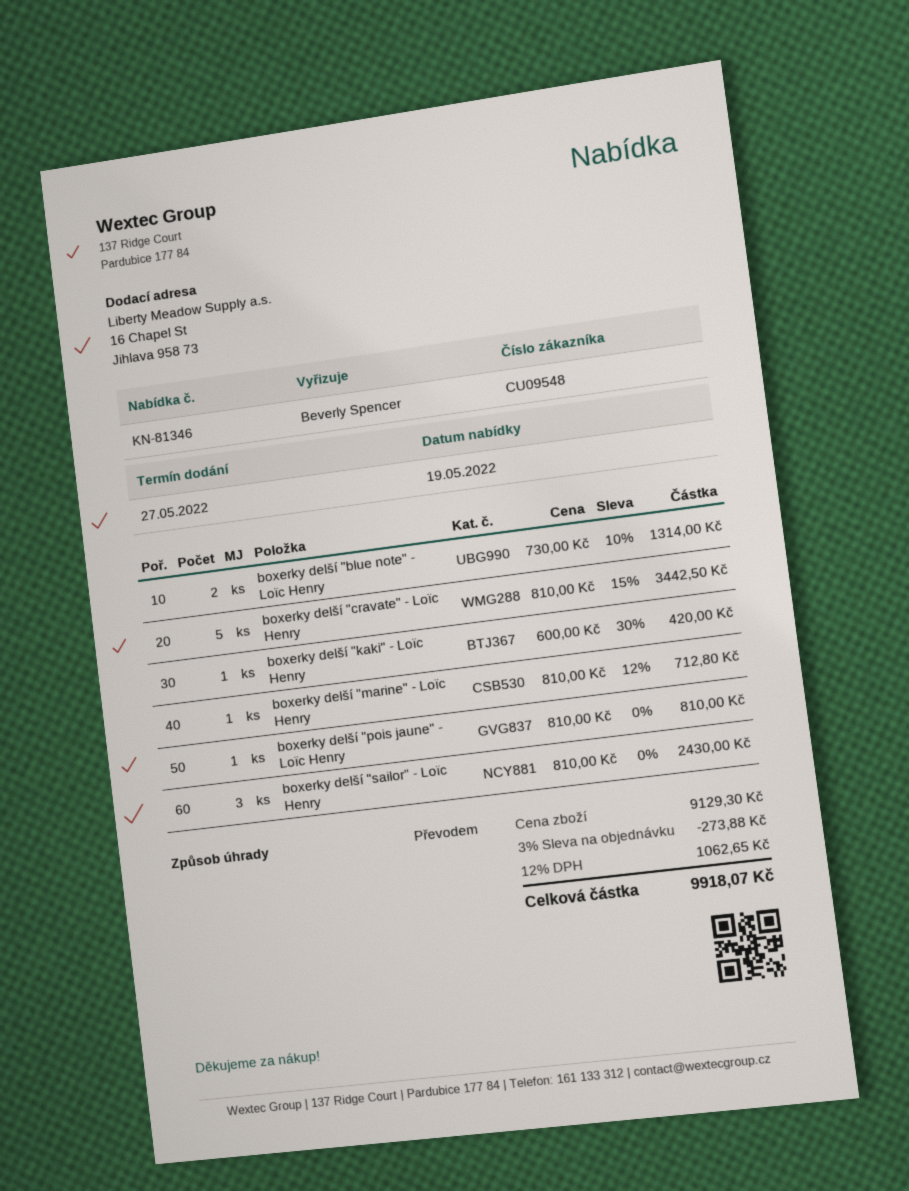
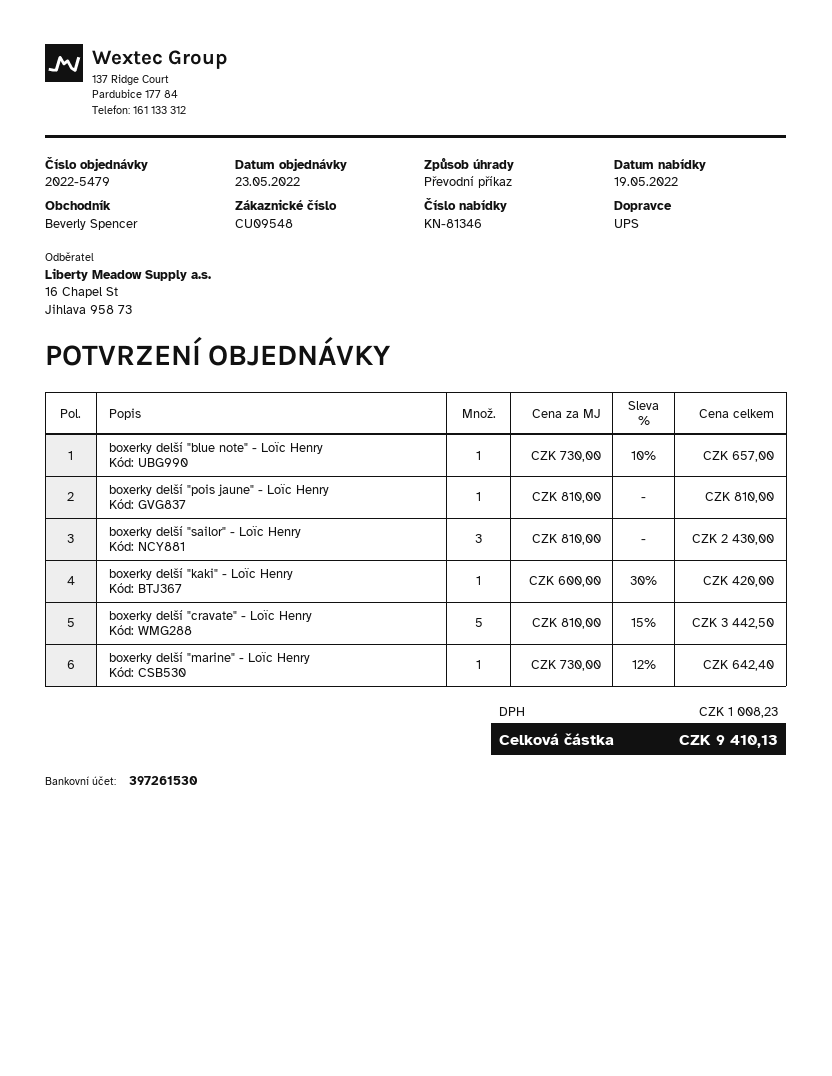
boxerky delší "blue note" - Loïc Henry: 2 x 730.00 - 10% = 1314.00 -> 1 x 730.00 - 10% = 657.00
boxerky delší "marine" - Loïc Henry: 1 x 810.00 - 12% = 712.80 -> 1 x 730.00 - 12% = 642.40
discount: 3% = 273.88 -> none
tax: 1062.65 -> 1008.23
total: 9918.07 -> 9410.13

